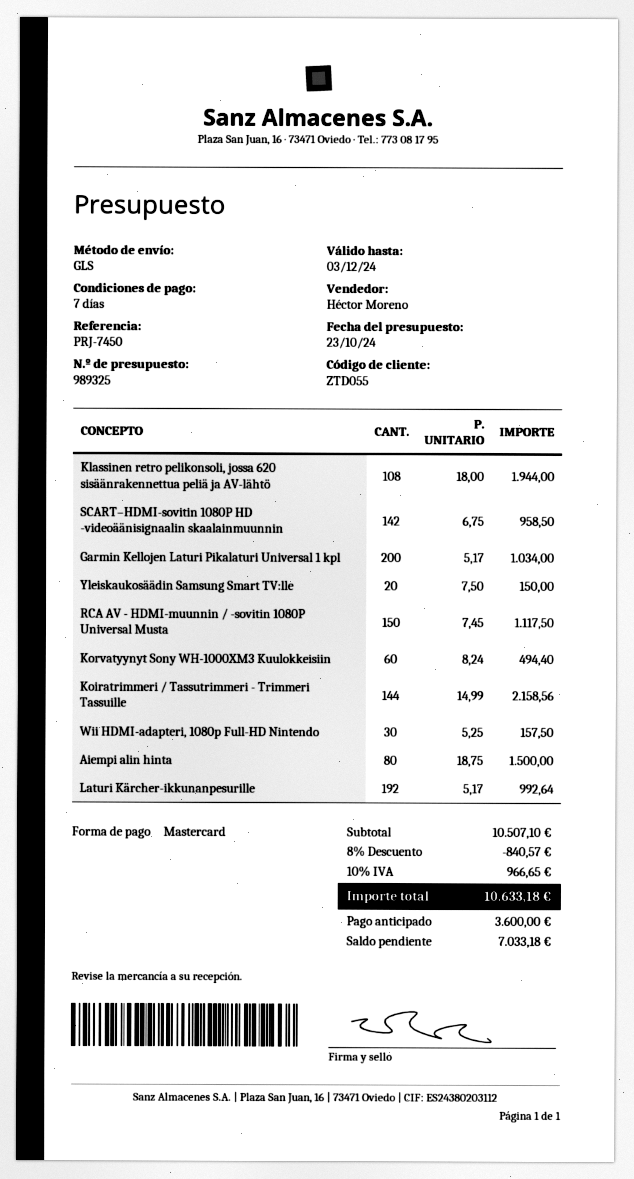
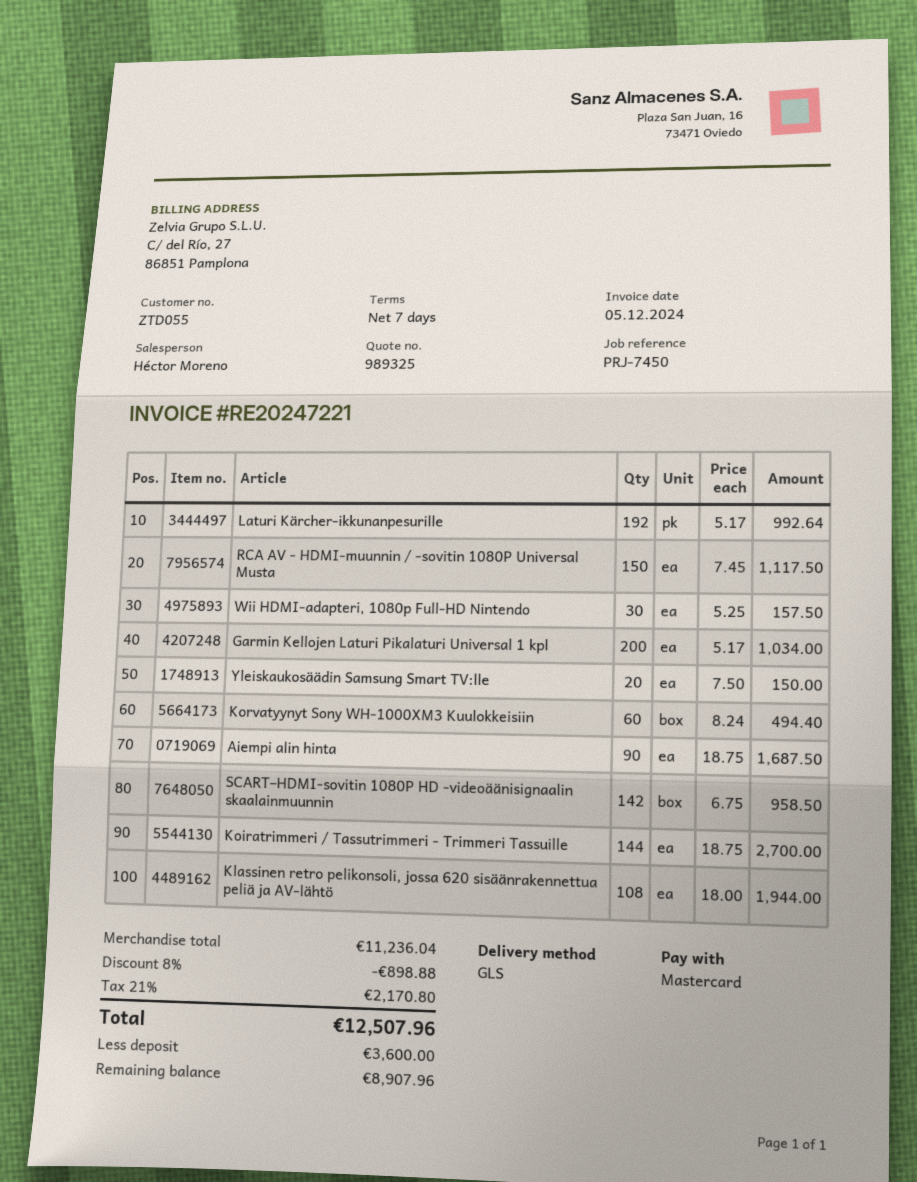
Koiratrimmeri / Tassutrimmeri - Trimmeri Tassuille: 144 x 14.99 = 2158.56 -> 144 x 18.75 = 2700.00
Aiempi alin hinta: 80 x 18.75 = 1500.00 -> 90 x 18.75 = 1687.50
subtotal: 10507.10 -> 11236.04
discount: 8% = 840.57 -> 8% = 898.88
tax: 10% = 966.65 -> 21% = 2170.80
total: 10633.18 -> 12507.96
balance: 7033.18 -> 8907.96

